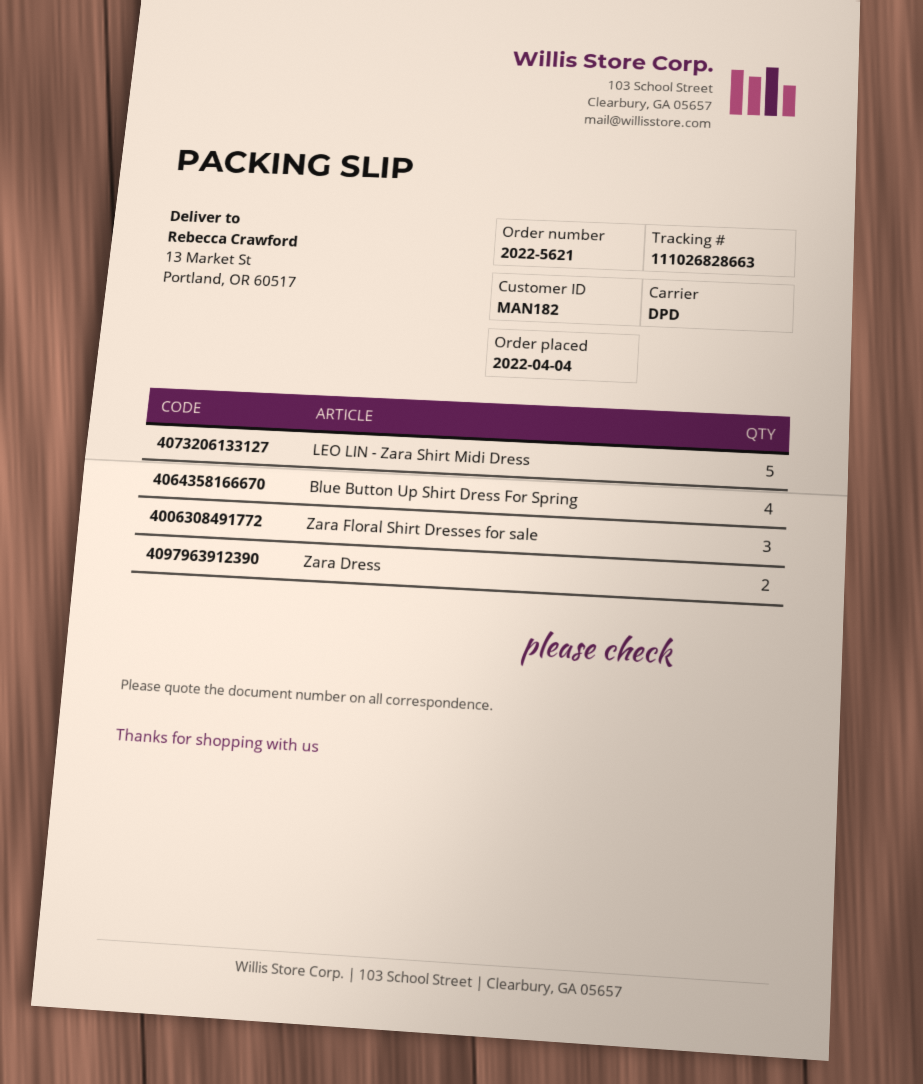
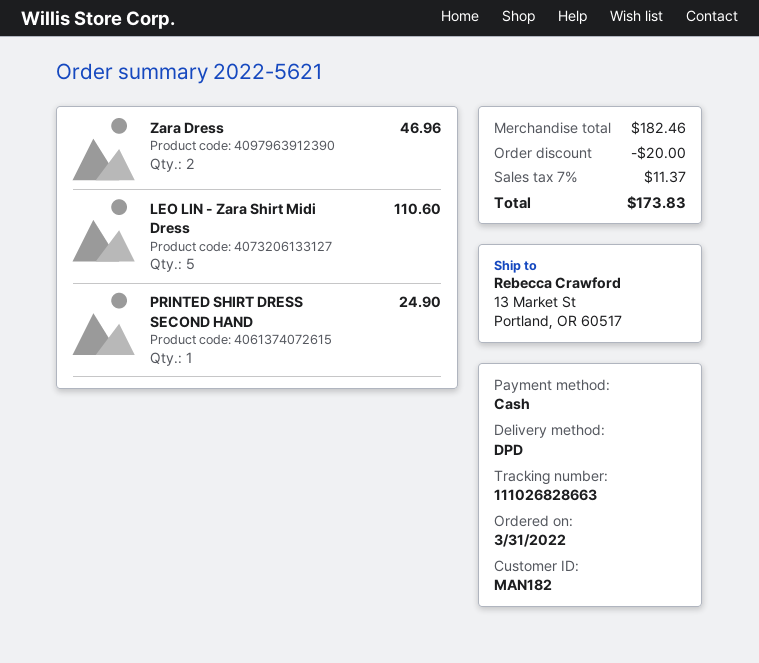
order date: 2022-04-04 -> 2022-03-31
Blue Button Up Shirt Dress For Spring: 4 -> none
Zara Floral Shirt Dresses for sale: 3 -> none
PRINTED SHIRT DRESS SECOND HAND: none -> 1

